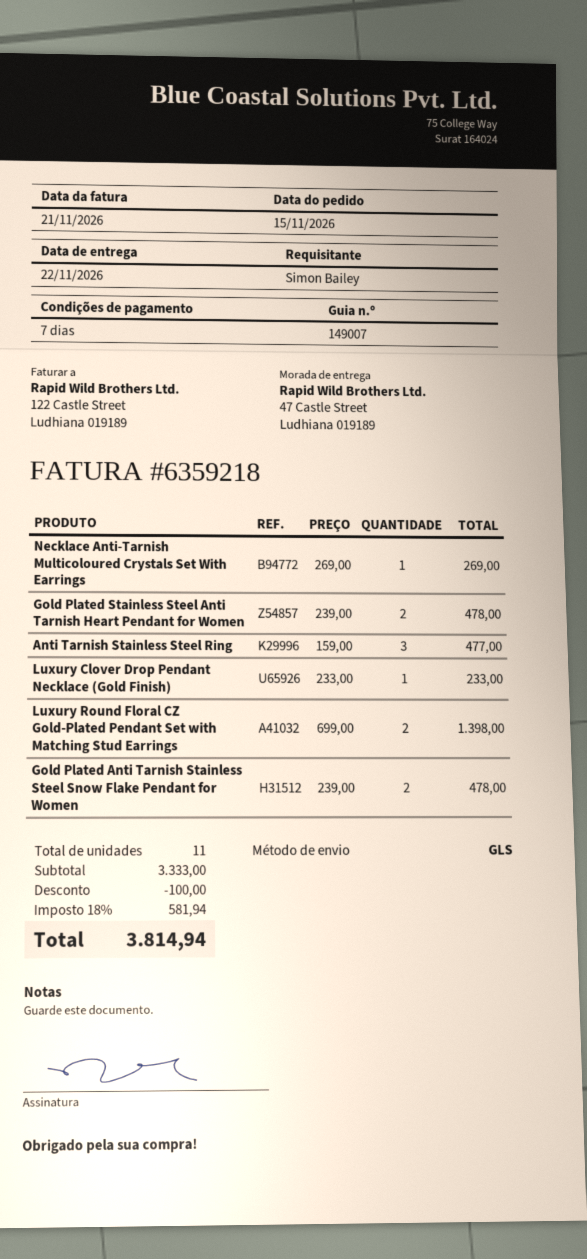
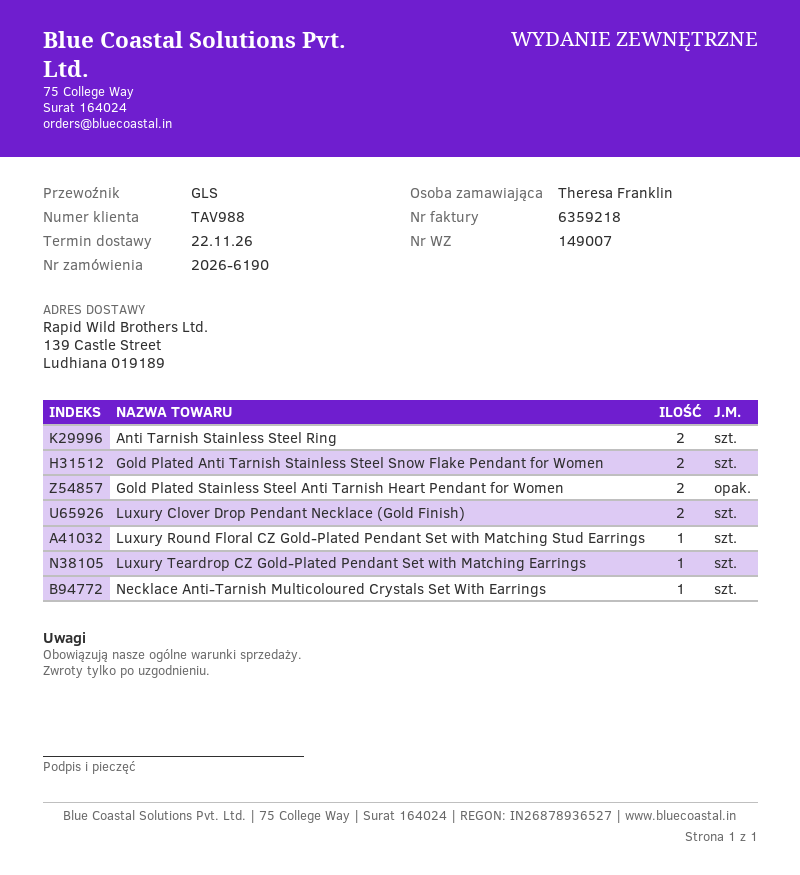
ordered by: Simon Bailey -> Theresa Franklin
ship to: 47 Castle Street, Ludhiana 019189 -> 139 Castle Street, Ludhiana 019189
Anti Tarnish Stainless Steel Ring: 3 -> 2
Luxury Clover Drop Pendant Necklace (Gold Finish): 1 -> 2
Luxury Round Floral CZ Gold-Plated Pendant Set with Matching Stud Earrings: 2 -> 1
Luxury Teardrop CZ Gold-Plated Pendant Set with Matching Earrings: none -> 1

